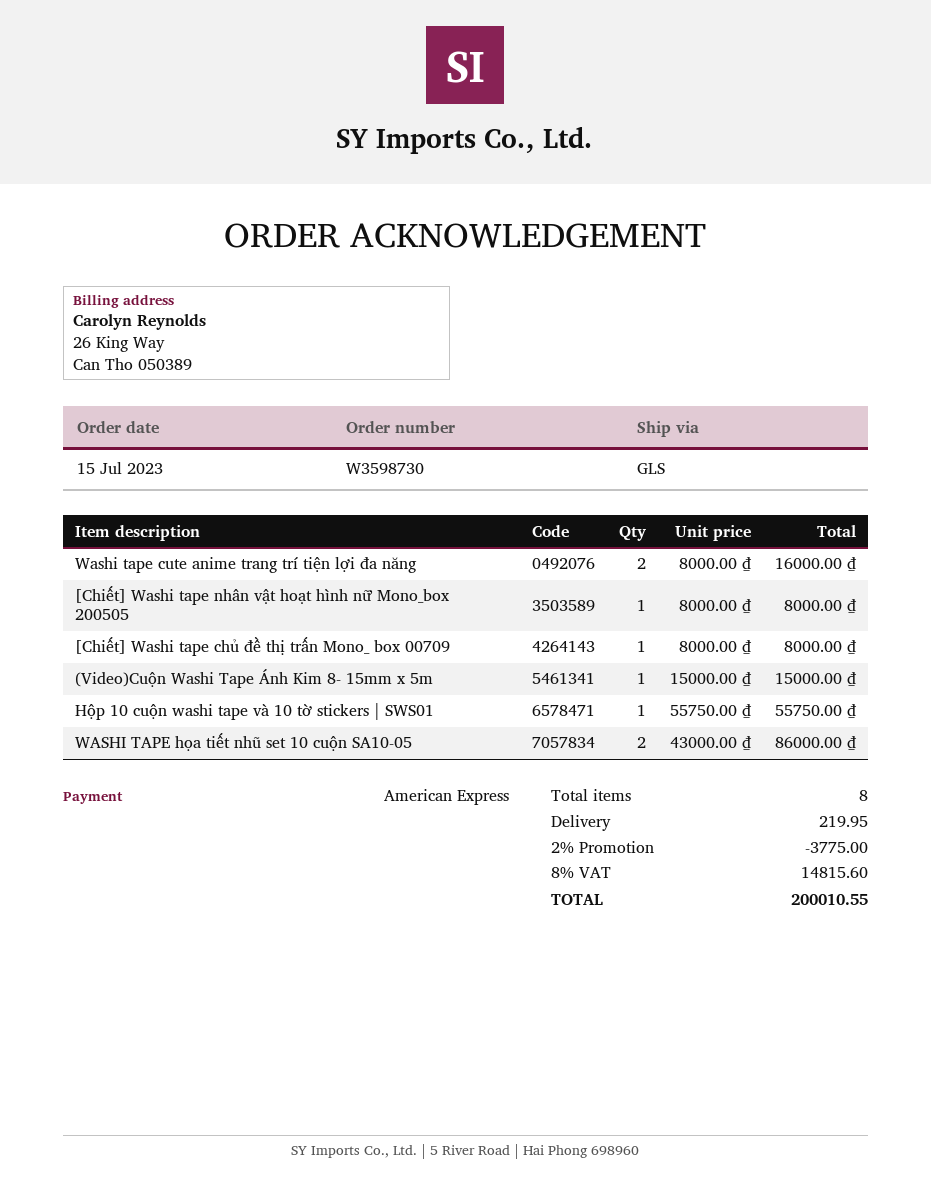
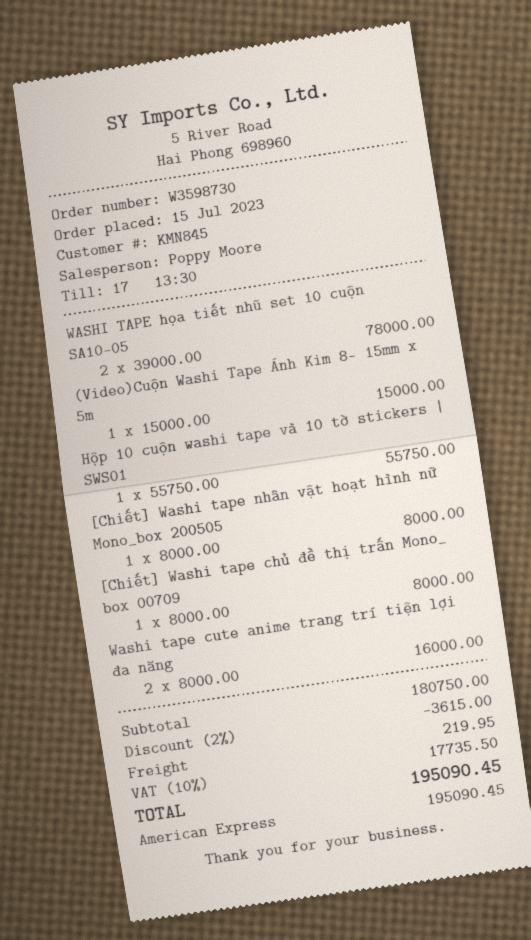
WASHI TAPE họa tiết nhũ set 10 cuộn SA10-05: 2 x 43000.00 = 86000.00 -> 2 x 39000.00 = 78000.00
discount: 2% = 3775.00 -> 2% = 3615.00
tax: 8% = 14815.60 -> 10% = 17735.50
total: 200010.55 -> 195090.45

